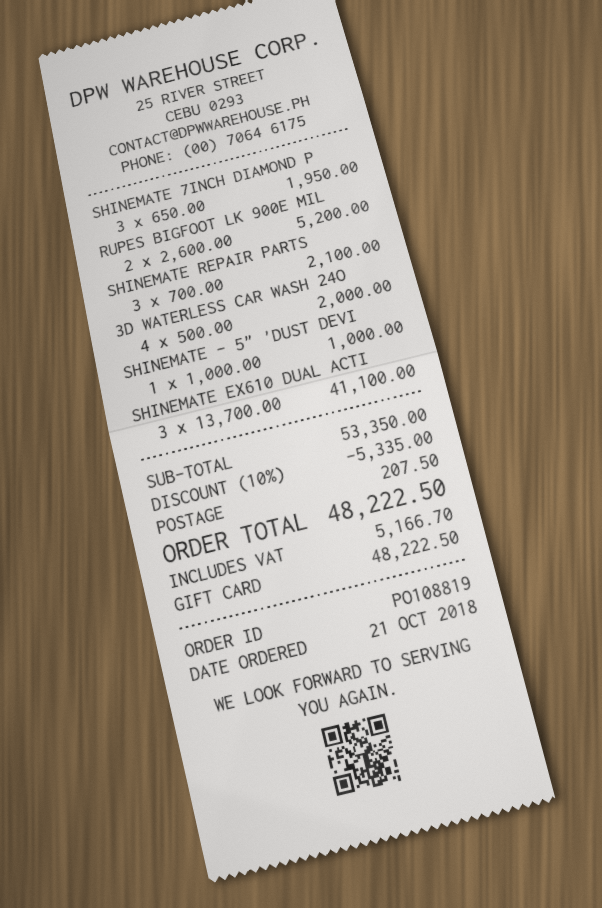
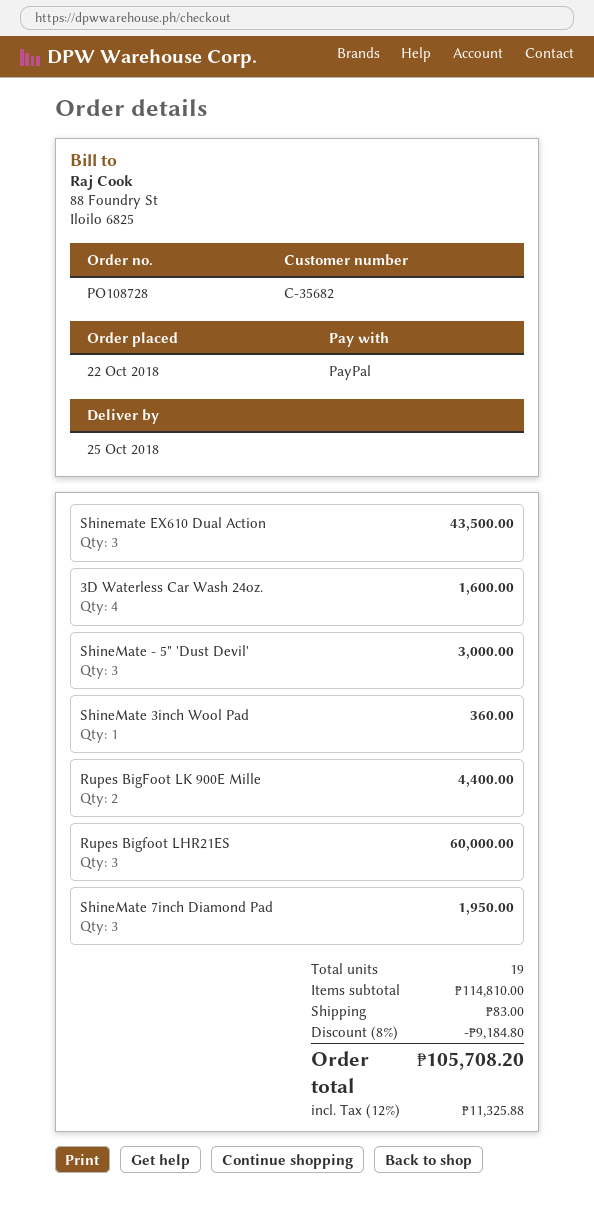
order number: PO108819 -> PO108728
order date: 2018-10-21 -> 2018-10-22
payment method: gift card -> PayPal
RUPES BIGFOOT LK 900E MIL: 2 for 5200.00 -> 2 for 4400.00
SHINEMATE REPAIR PARTS: 3 for 2100.00 -> none
3D WATERLESS CAR WASH 24O: 4 for 2000.00 -> 4 for 1600.00
SHINEMATE - 5" 'DUST DEVI: 1 for 1000.00 -> 3 for 3000.00
SHINEMATE EX610 DUAL ACTI: 3 for 41100.00 -> 3 for 43500.00
ShineMate 3inch Wool Pad: none -> 1 for 360.00
Rupes Bigfoot LHR21ES: none -> 3 for 60000.00
subtotal: 53350.00 -> 114810.00
discount: 10% = 5335.00 -> 8% = 9184.80
shipping: 207.50 -> 83.00
tax: 5166.70 -> 11325.88
total: 48222.50 -> 105708.20

